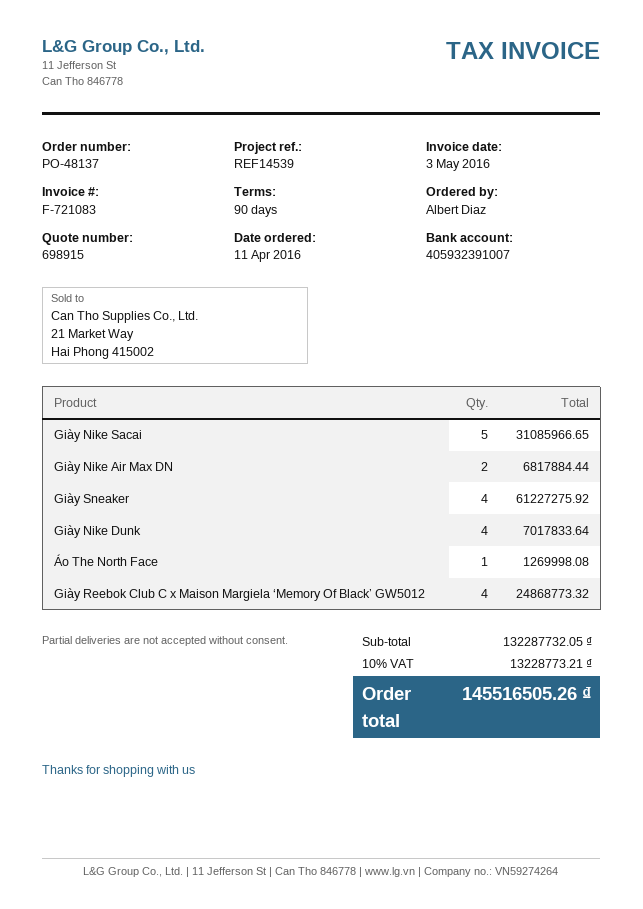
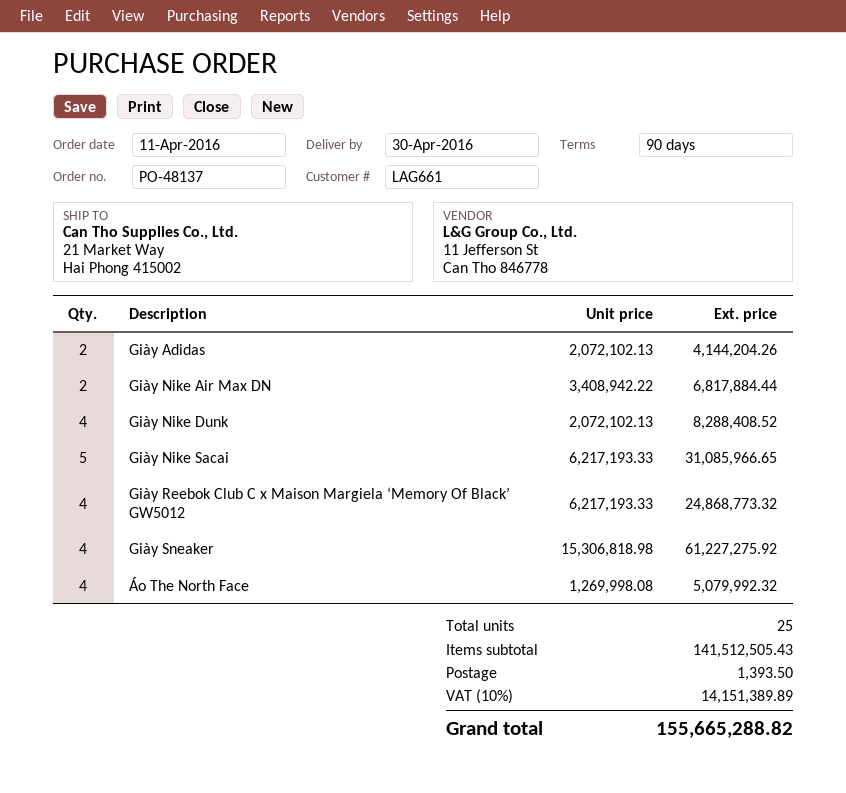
Giày Nike Dunk: 4 for 7017833.64 -> 4 for 8288408.52
Áo The North Face: 1 for 1269998.08 -> 4 for 5079992.32
Giày Adidas: none -> 2 for 4144204.26
subtotal: 132287732.05 -> 141512505.43
shipping: none -> 1393.50
tax: 10% = 13228773.21 -> 10% = 14151389.89
total: 145516505.26 -> 155665288.82

